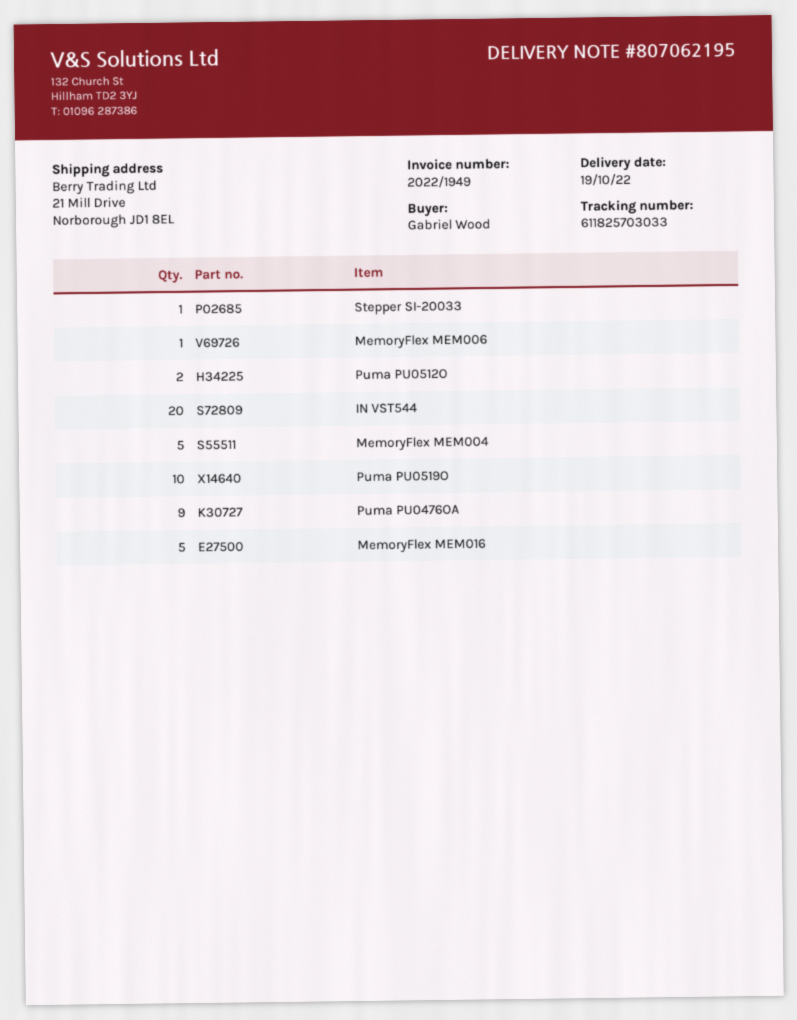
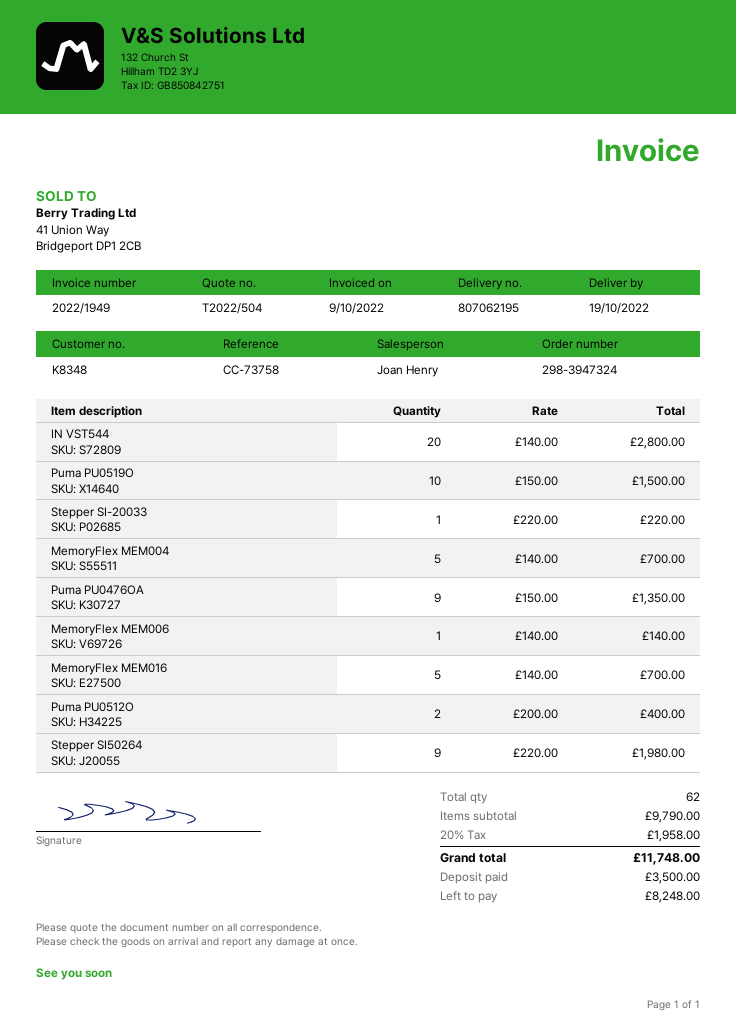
Stepper SI50264: none -> 9

